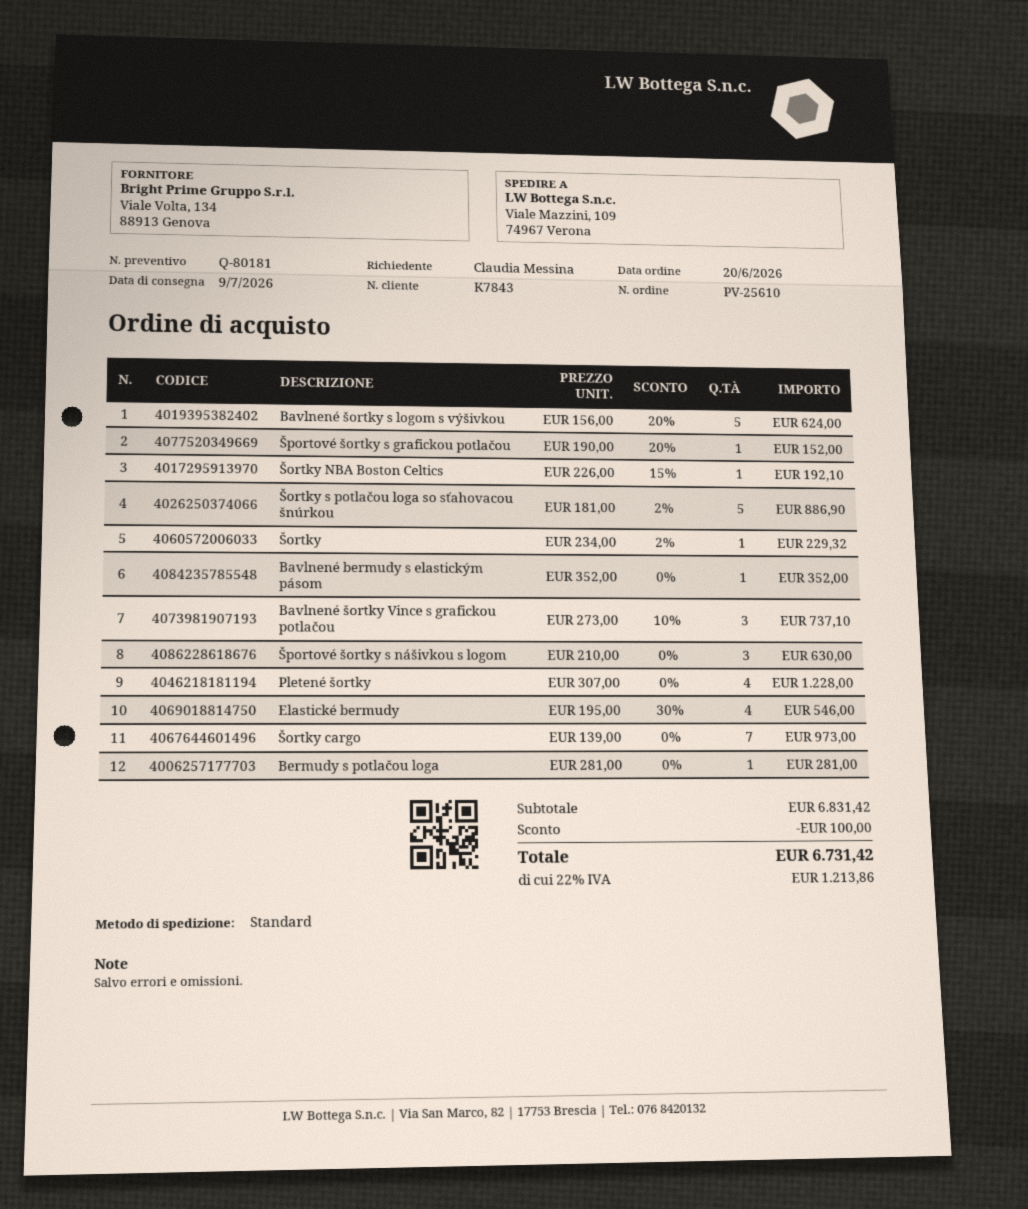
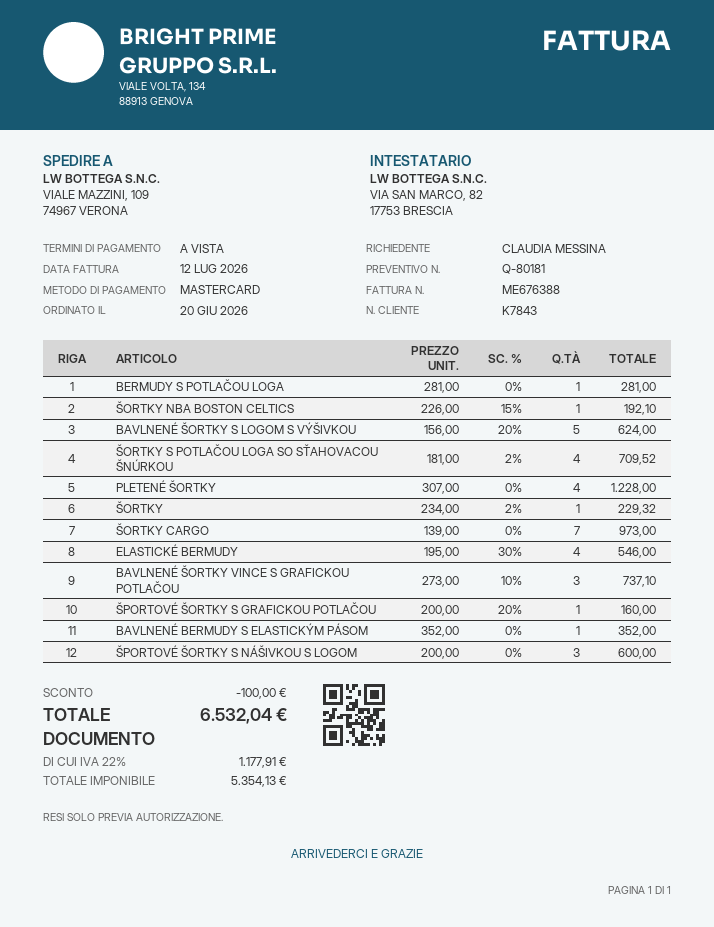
Športové šortky s grafickou potlačou: 1 x 190.00 - 20% = 152.00 -> 1 x 200.00 - 20% = 160.00
Šortky s potlačou loga so sťahovacou šnúrkou: 5 x 181.00 - 2% = 886.90 -> 4 x 181.00 - 2% = 709.52
Športové šortky s nášivkou s logom: 3 x 210.00 = 630.00 -> 3 x 200.00 = 600.00
tax: 22% = 1213.86 -> 22% = 1177.91
total: 6731.42 -> 6532.04

